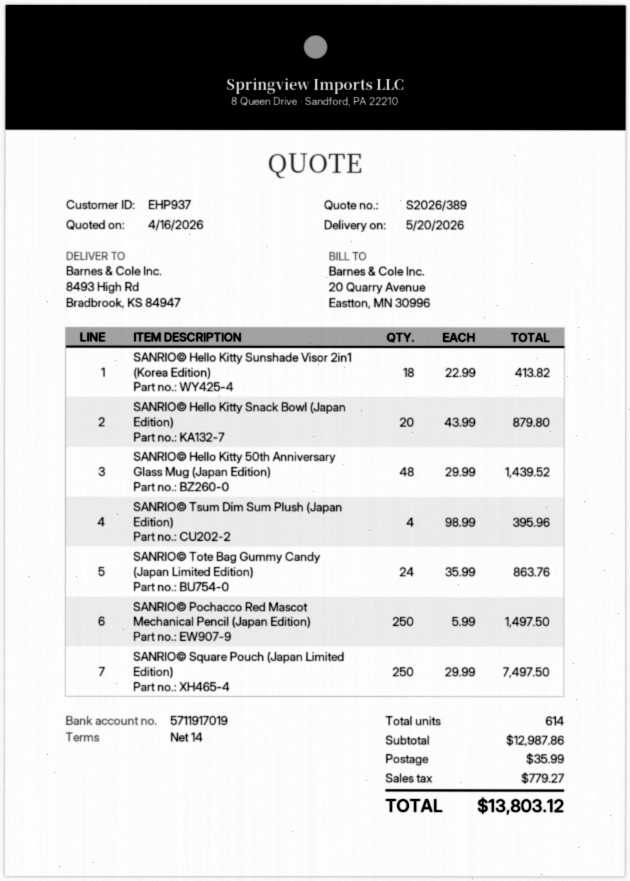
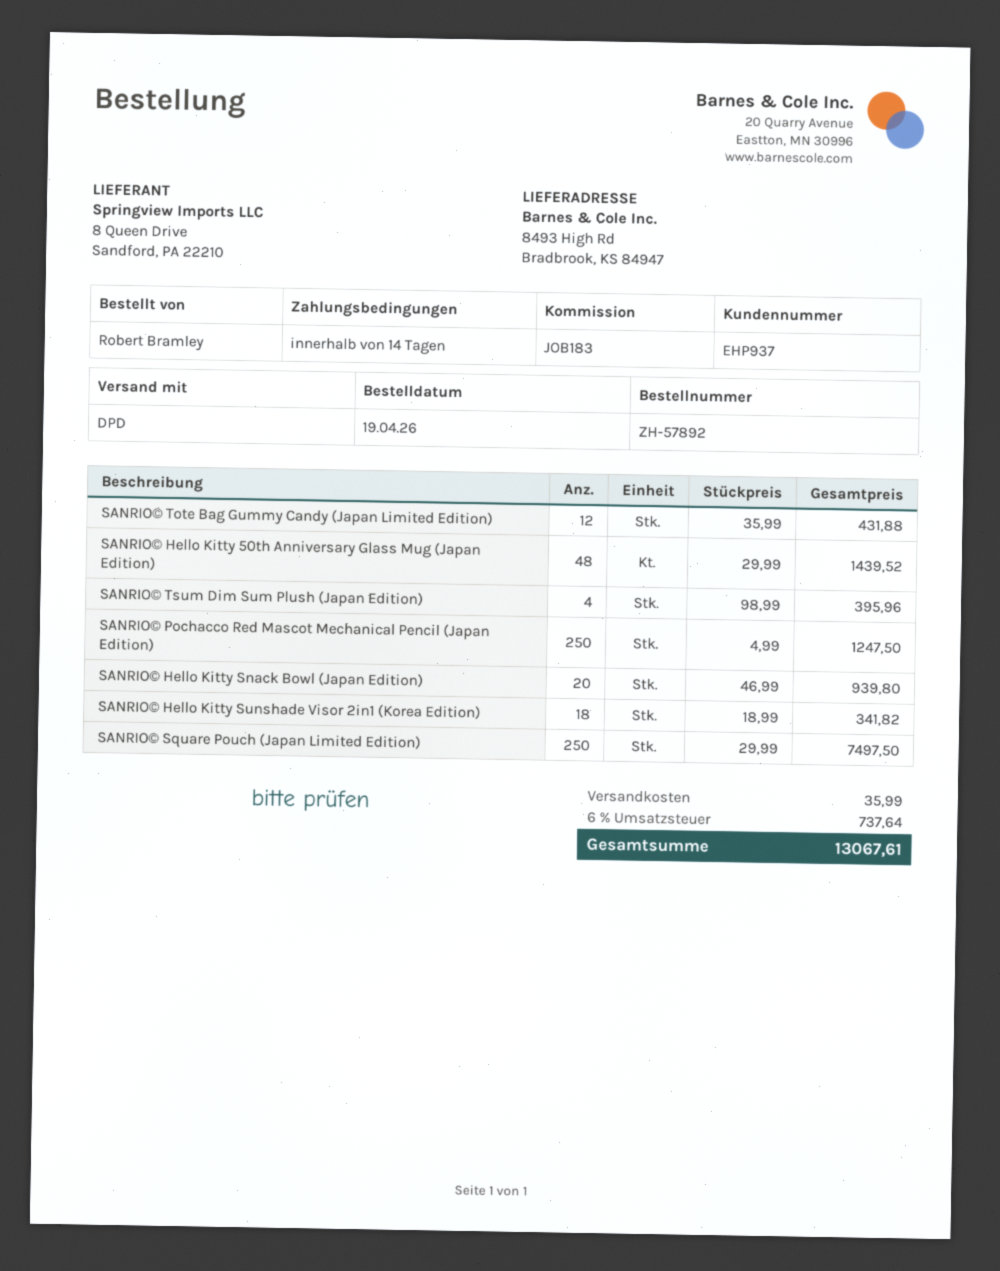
SANRIO© Hello Kitty Sunshade Visor 2in1 (Korea Edition): 18 x 22.99 = 413.82 -> 18 x 18.99 = 341.82
SANRIO© Hello Kitty Snack Bowl (Japan Edition): 20 x 43.99 = 879.80 -> 20 x 46.99 = 939.80
SANRIO© Tote Bag Gummy Candy (Japan Limited Edition): 24 x 35.99 = 863.76 -> 12 x 35.99 = 431.88
SANRIO© Pochacco Red Mascot Mechanical Pencil (Japan Edition): 250 x 5.99 = 1497.50 -> 250 x 4.99 = 1247.50
tax: 779.27 -> 737.64
total: 13803.12 -> 13067.61

